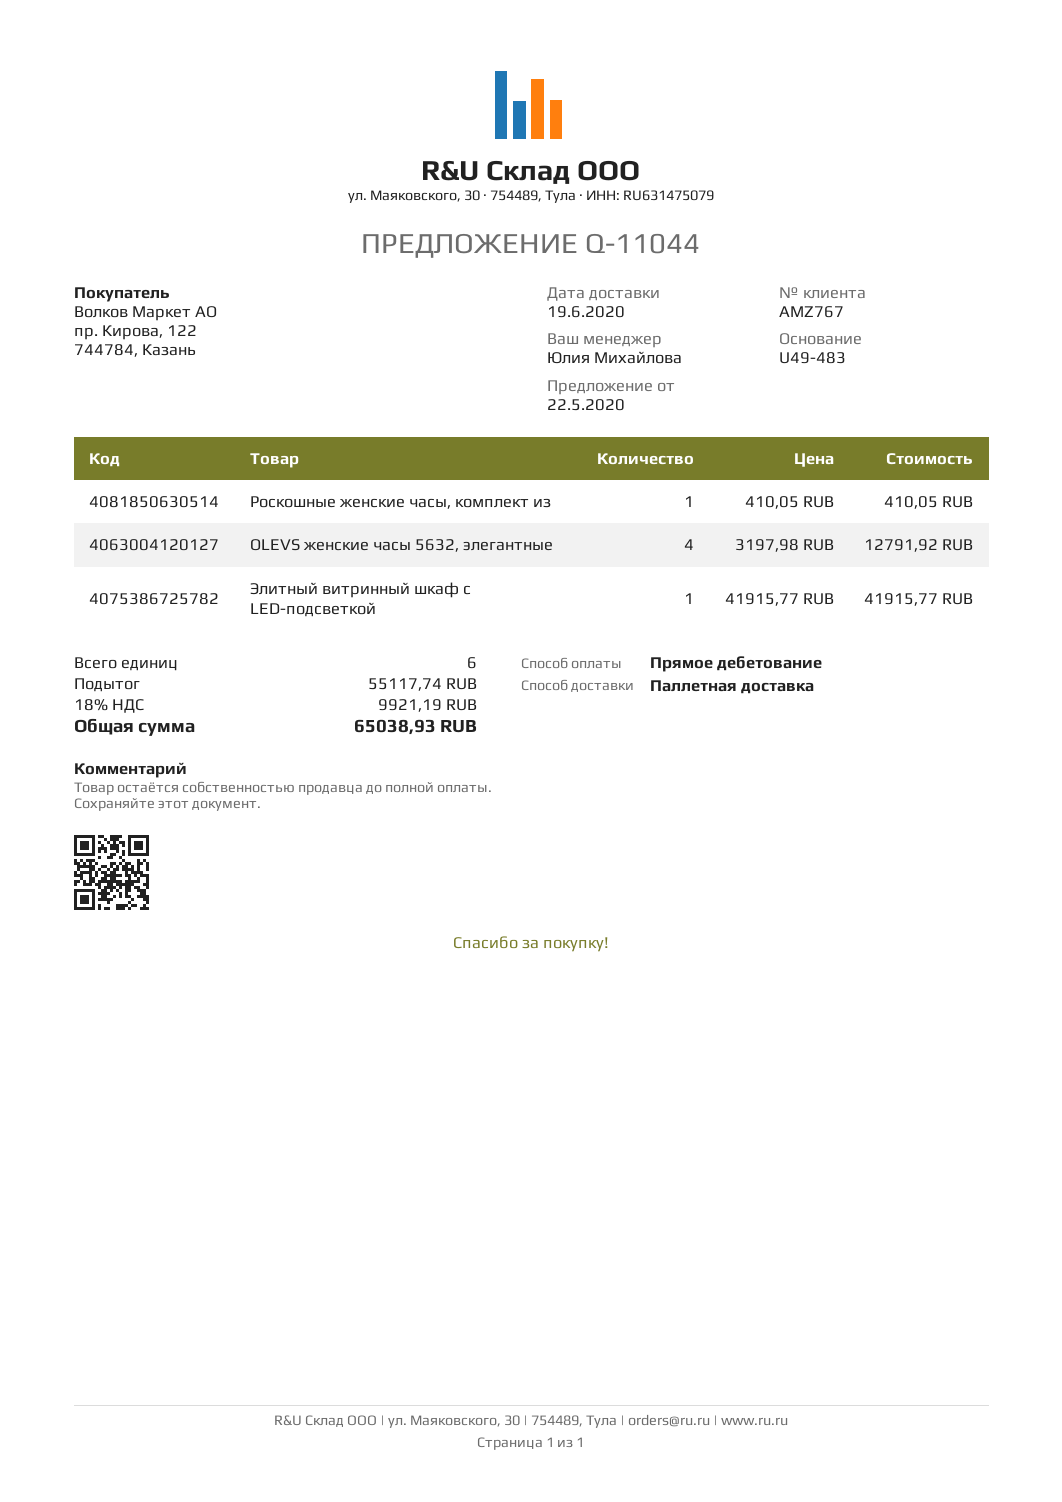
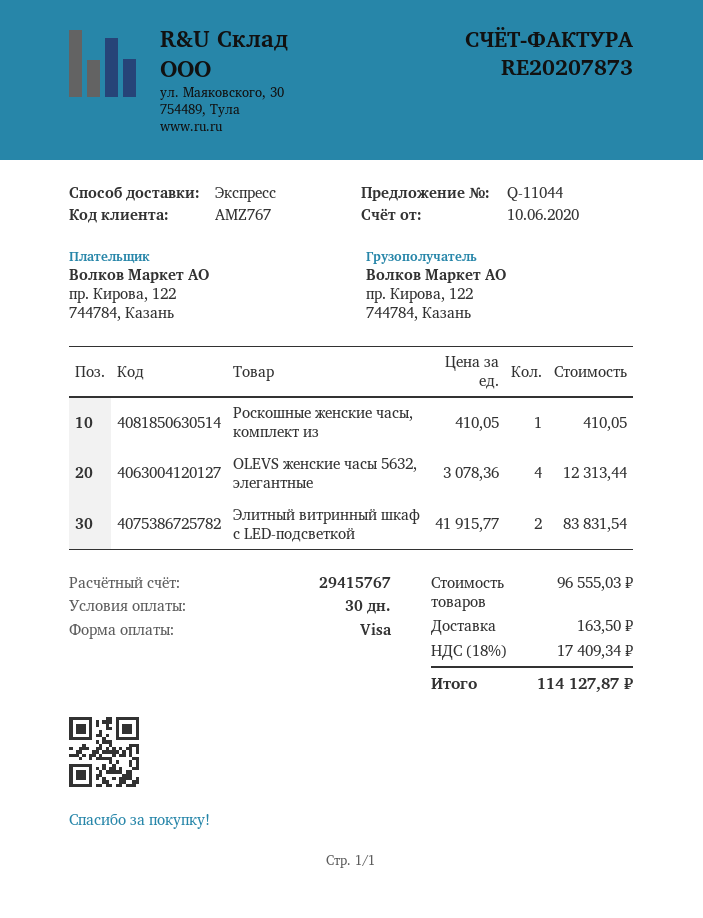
payment method: direct debit -> Visa
shipping method: pallet freight -> express
OLEVS женские часы 5632, элегантные: 4 x 3197.98 = 12791.92 -> 4 x 3078.36 = 12313.44
Элитный витринный шкаф с LED-подсветкой: 1 x 41915.77 = 41915.77 -> 2 x 41915.77 = 83831.54
subtotal: 55117.74 -> 96555.03
shipping: none -> 163.50
tax: 18% = 9921.19 -> 18% = 17409.34
total: 65038.93 -> 114127.87

